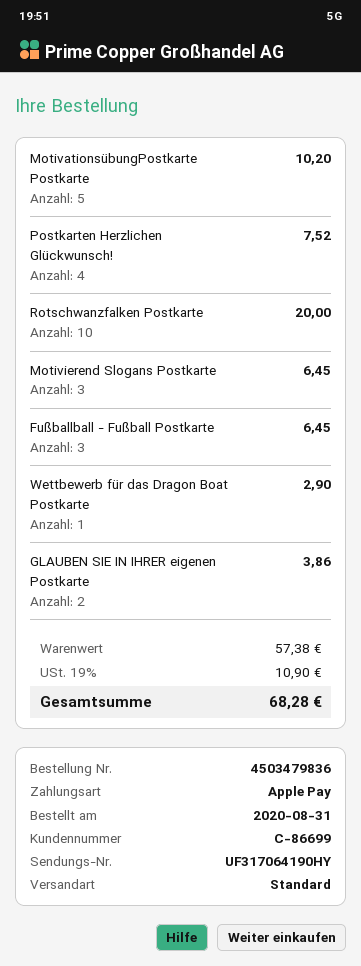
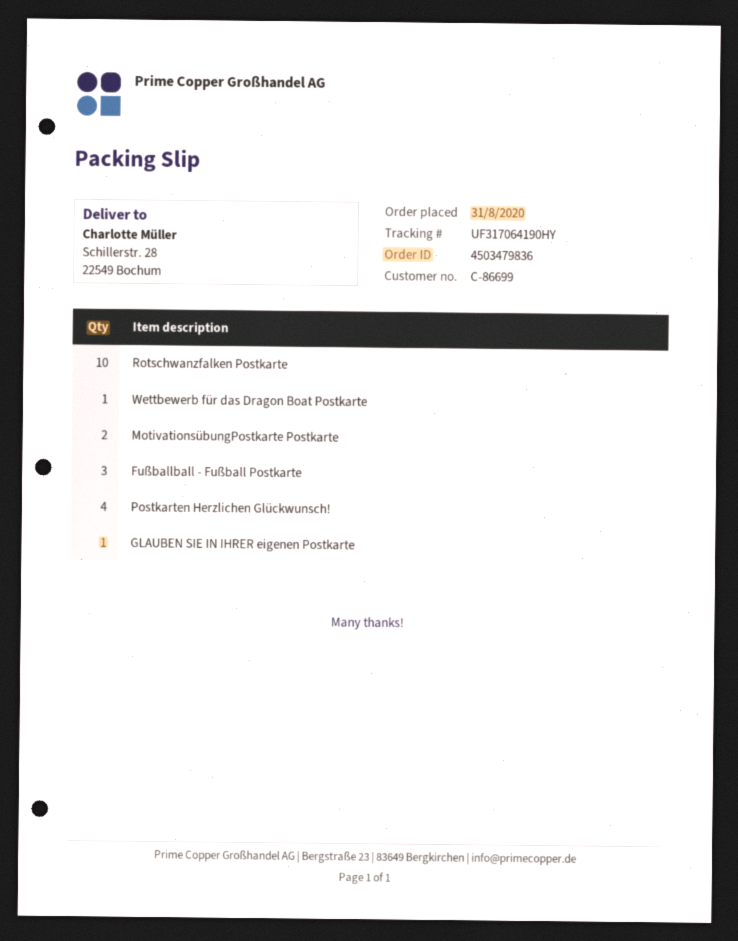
MotivationsübungPostkarte Postkarte: 5 -> 2
Motivierend Slogans Postkarte: 3 -> none
GLAUBEN SIE IN IHRER eigenen Postkarte: 2 -> 1

